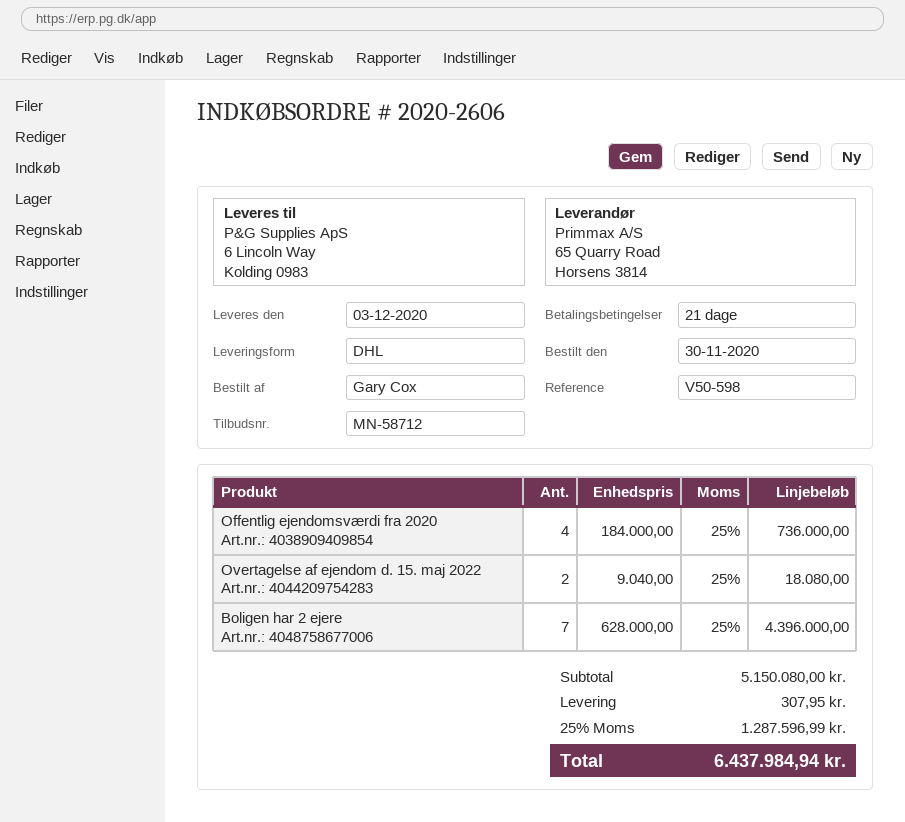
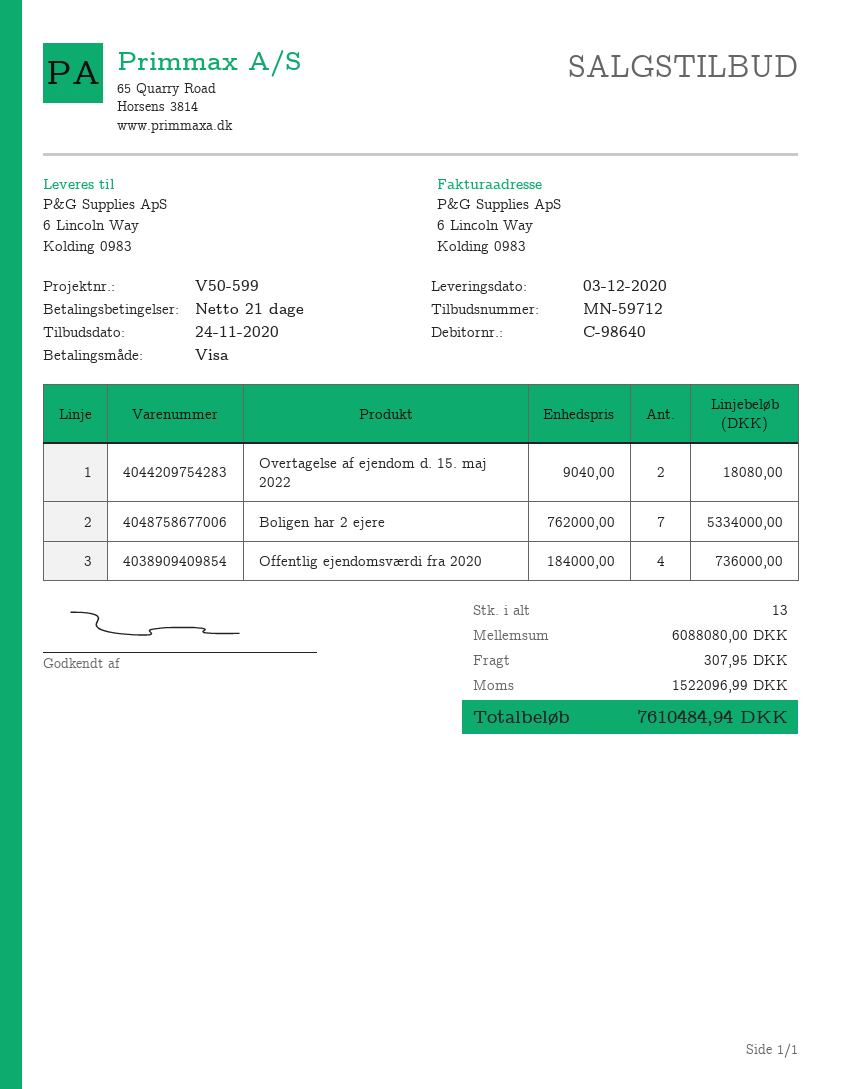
quote number: MN-58712 -> MN-59712
reference: V50-598 -> V50-599
Boligen har 2 ejere: 7 x 628000.00 = 4396000.00 -> 7 x 762000.00 = 5334000.00
subtotal: 5150080.00 -> 6088080.00
tax: 1287596.99 -> 1522096.99
total: 6437984.94 -> 7610484.94

